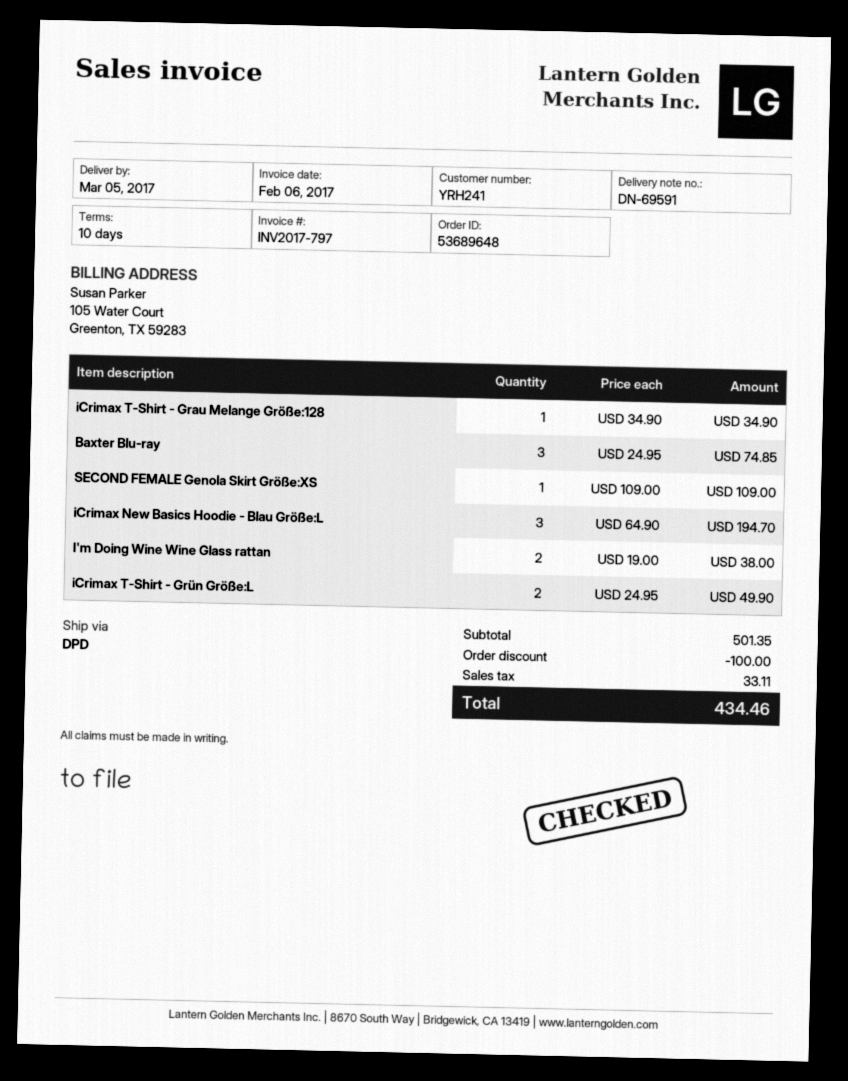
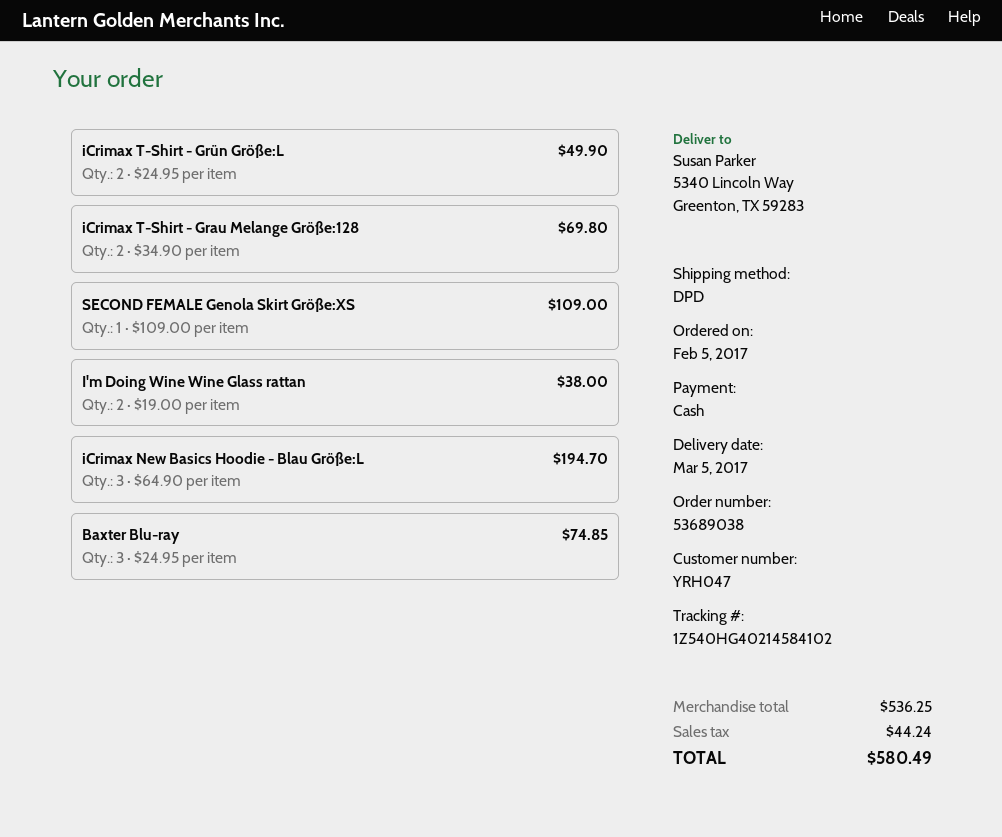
order number: 53689648 -> 53689038
customer number: YRH241 -> YRH047
iCrimax T-Shirt - Grau Melange Größe:128: 1 x 34.90 = 34.90 -> 2 x 34.90 = 69.80
subtotal: 501.35 -> 536.25
discount: 100.00 -> none
tax: 33.11 -> 44.24
total: 434.46 -> 580.49

